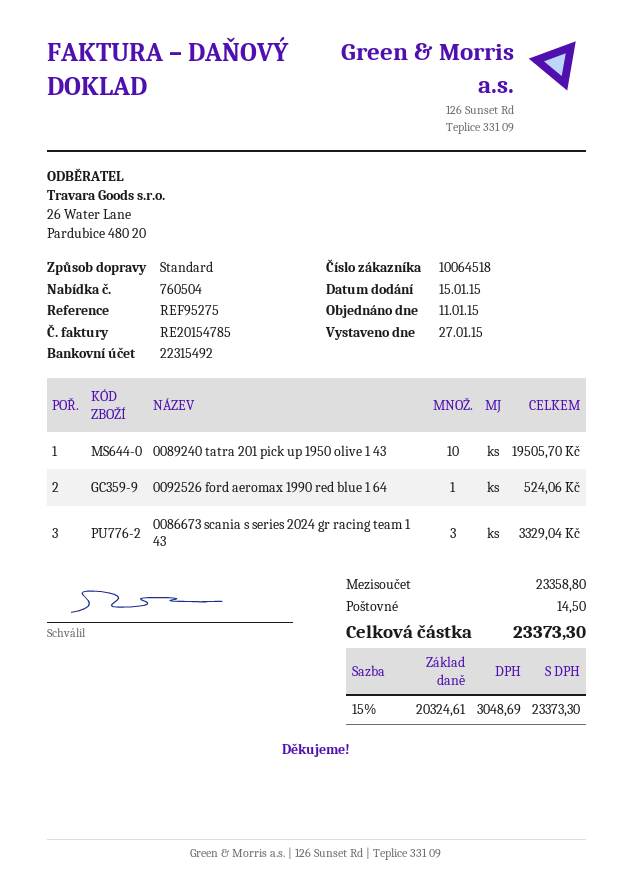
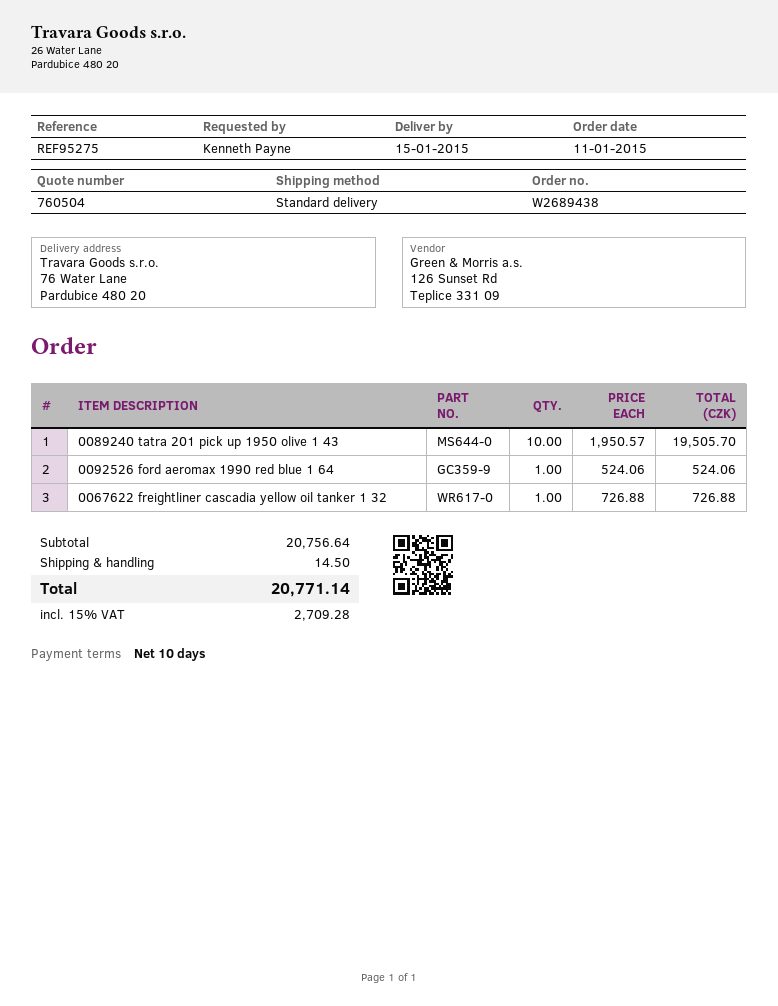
0086673 scania s series 2024 gr racing team 1 43: 3 for 3329.04 -> none
0067622 freightliner cascadia yellow oil tanker 1 32: none -> 1 for 726.88
subtotal: 23358.80 -> 20756.64
tax: 15% = 3048.69 -> 15% = 2709.28
total: 23373.30 -> 20771.14

